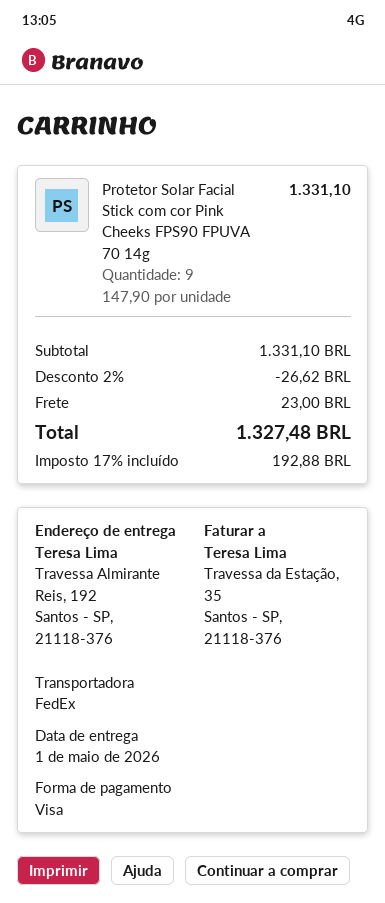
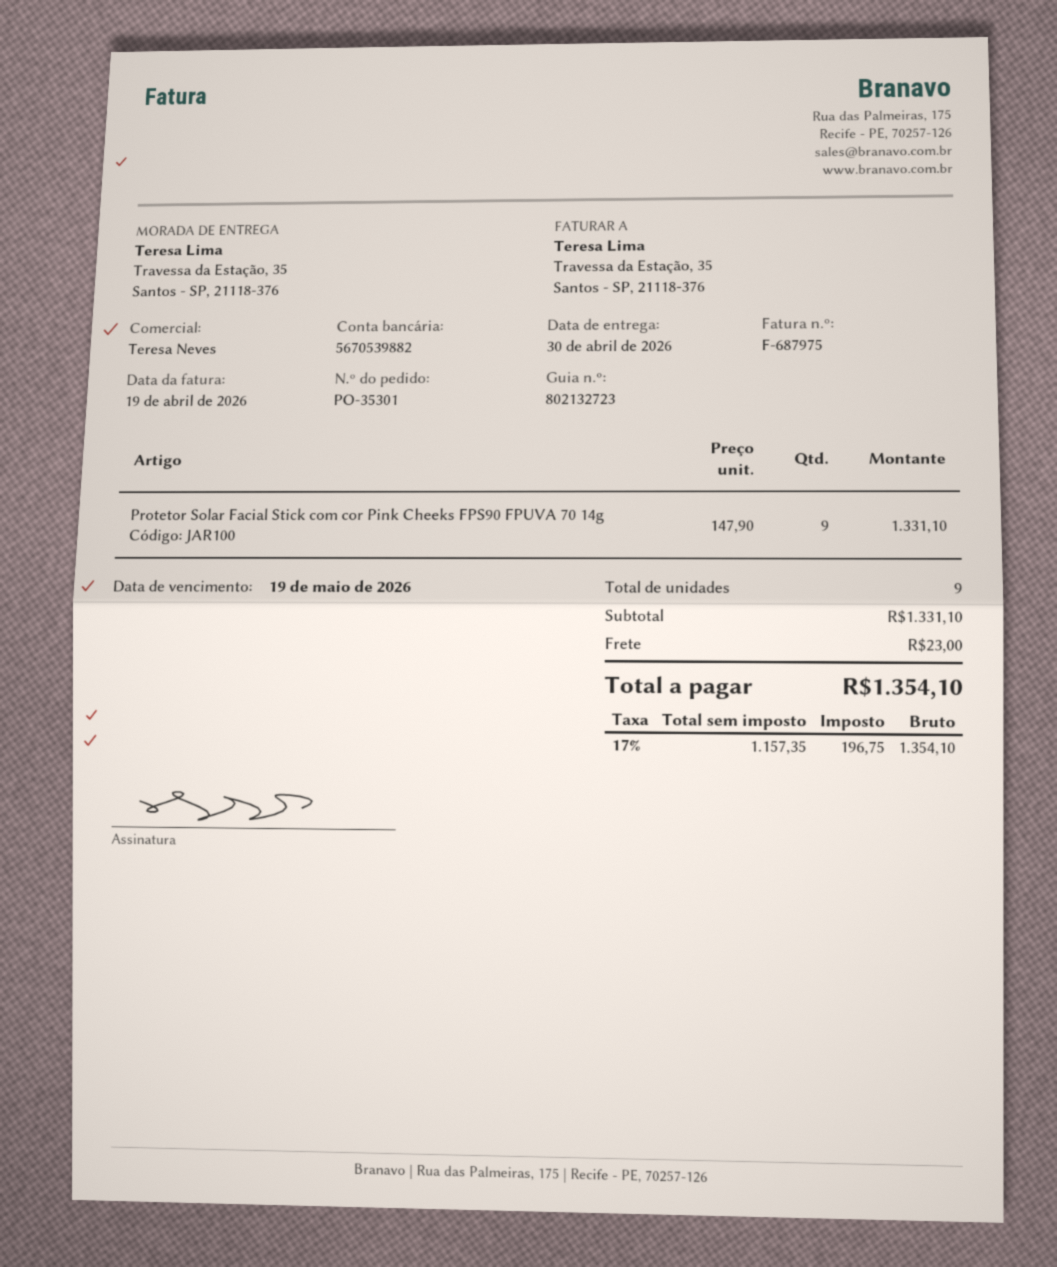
delivery date: 2026-05-01 -> 2026-04-30
ship to: Travessa Almirante Reis, 192, Santos - SP, 21118-376 -> Travessa da Estação, 35, Santos - SP, 21118-376
discount: 2% = 26.62 -> none
tax: 17% = 192.88 -> 17% = 196.75
total: 1327.48 -> 1354.10

